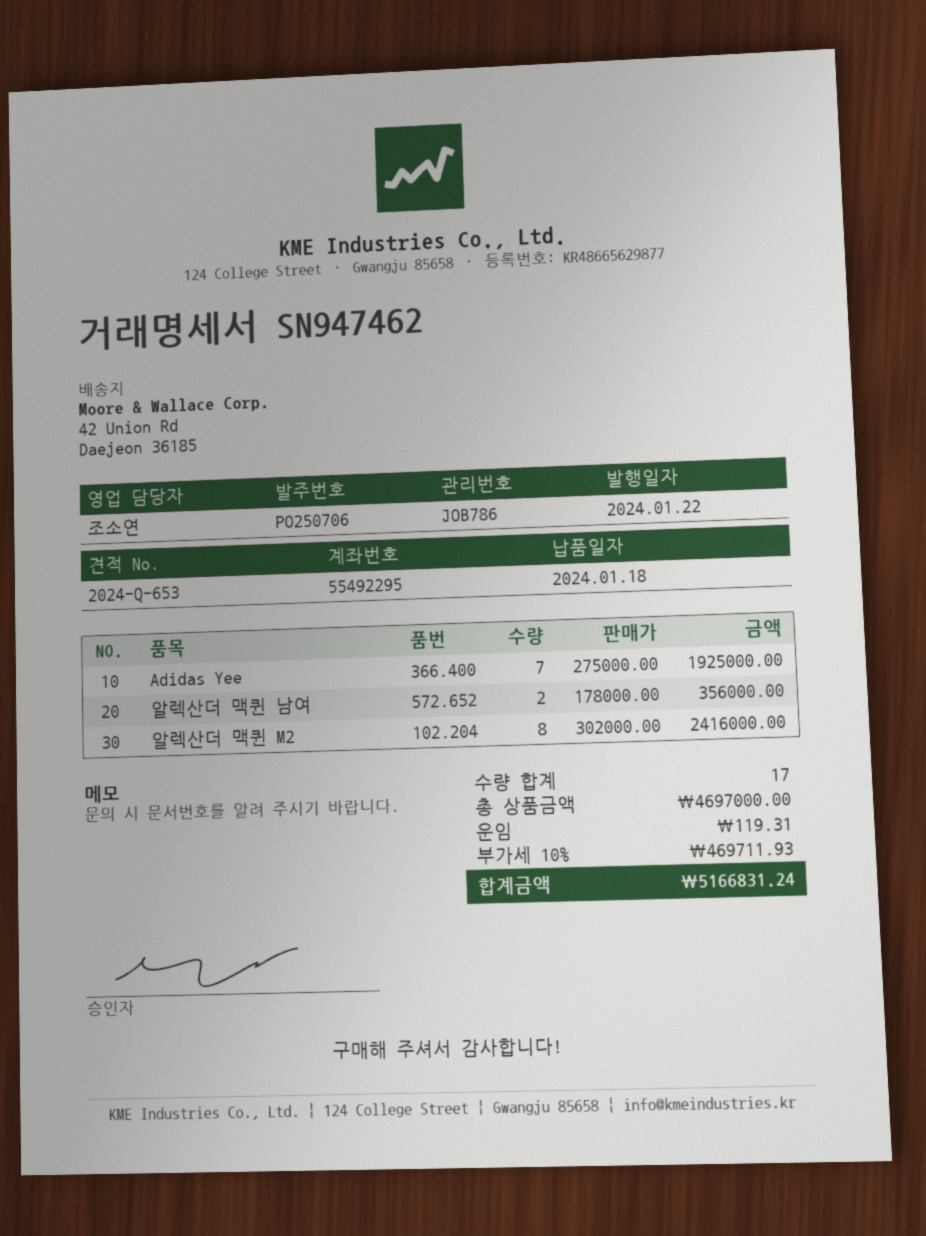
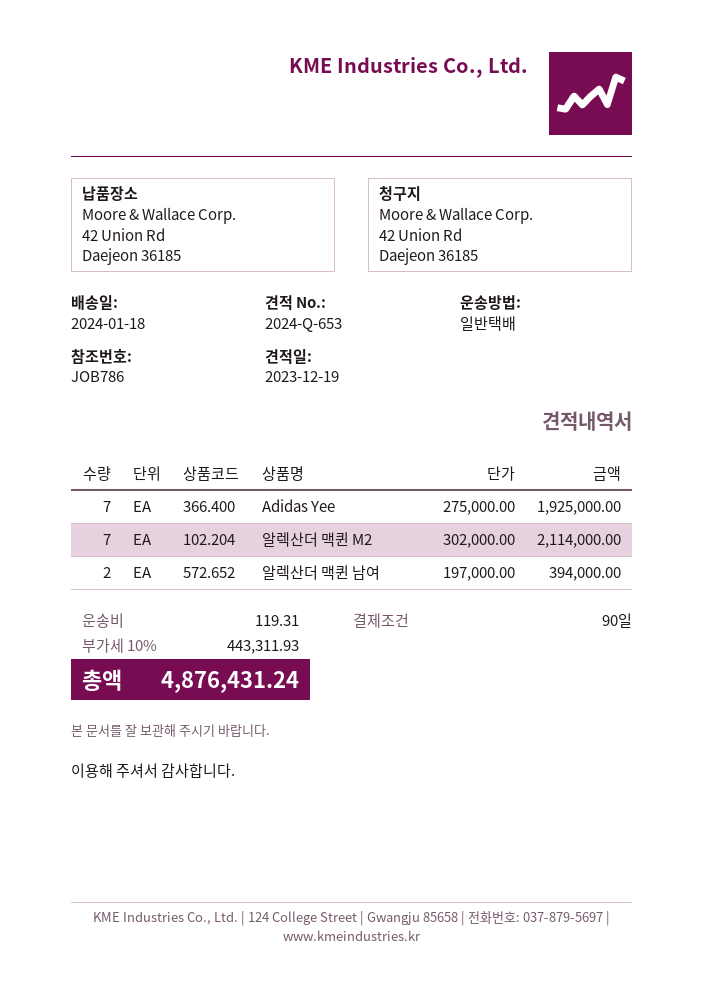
알렉산더 맥퀸 남여: 2 x 178000.00 = 356000.00 -> 2 x 197000.00 = 394000.00
알렉산더 맥퀸 M2: 8 x 302000.00 = 2416000.00 -> 7 x 302000.00 = 2114000.00
tax: 10% = 469711.93 -> 10% = 443311.93
total: 5166831.24 -> 4876431.24

